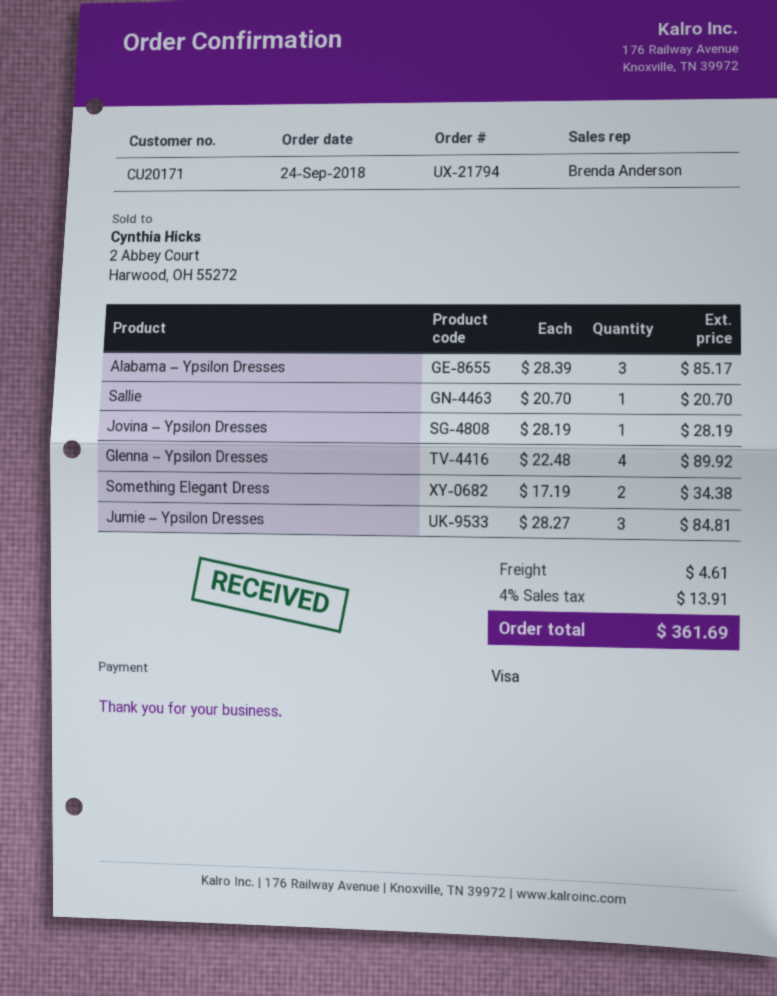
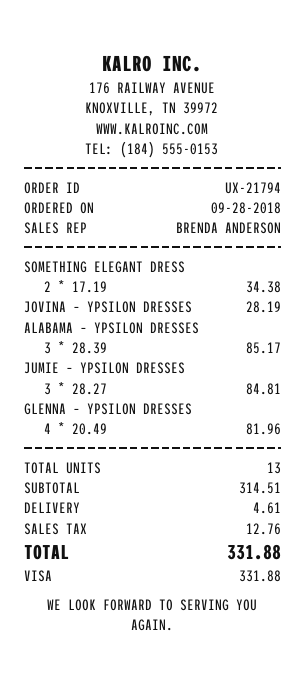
order date: 2018-09-24 -> 2018-09-28
Sallie: 1 x 20.70 = 20.70 -> none
Glenna – Ypsilon Dresses: 4 x 22.48 = 89.92 -> 4 x 20.49 = 81.96
tax: 13.91 -> 12.76
total: 361.69 -> 331.88

